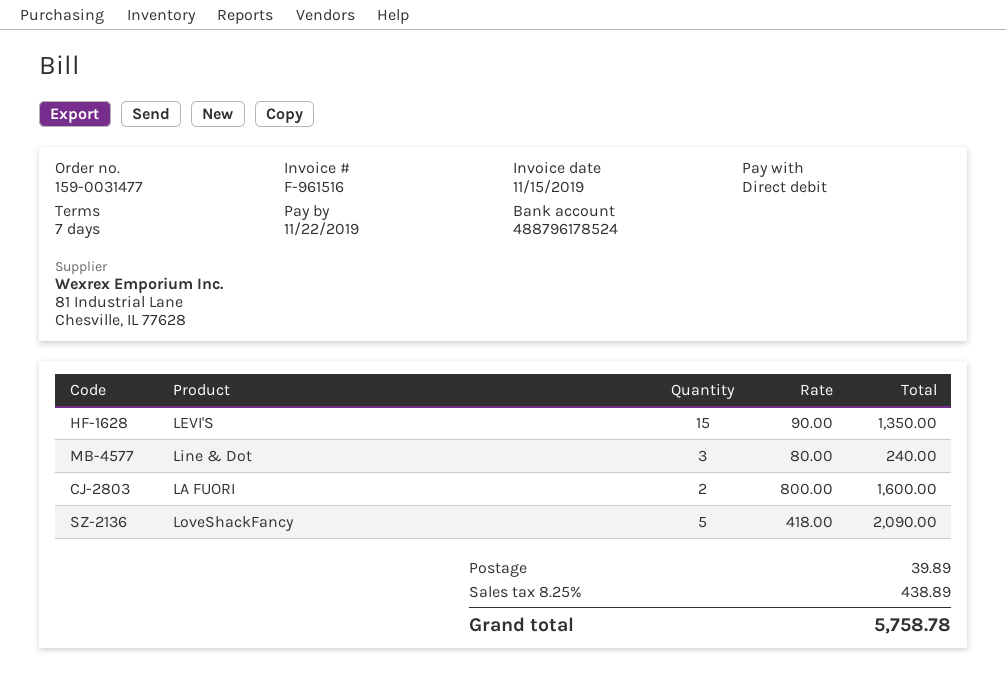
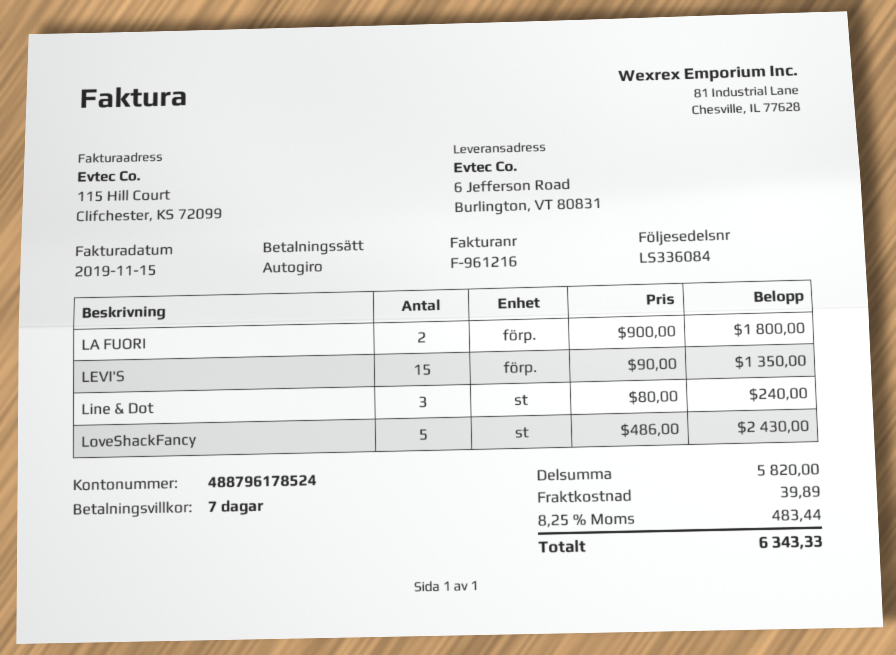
invoice number: F-961516 -> F-961216
LA FUORI: 2 x 800.00 = 1600.00 -> 2 x 900.00 = 1800.00
LoveShackFancy: 5 x 418.00 = 2090.00 -> 5 x 486.00 = 2430.00
tax: 8.25% = 438.89 -> 8.25% = 483.44
total: 5758.78 -> 6343.33

